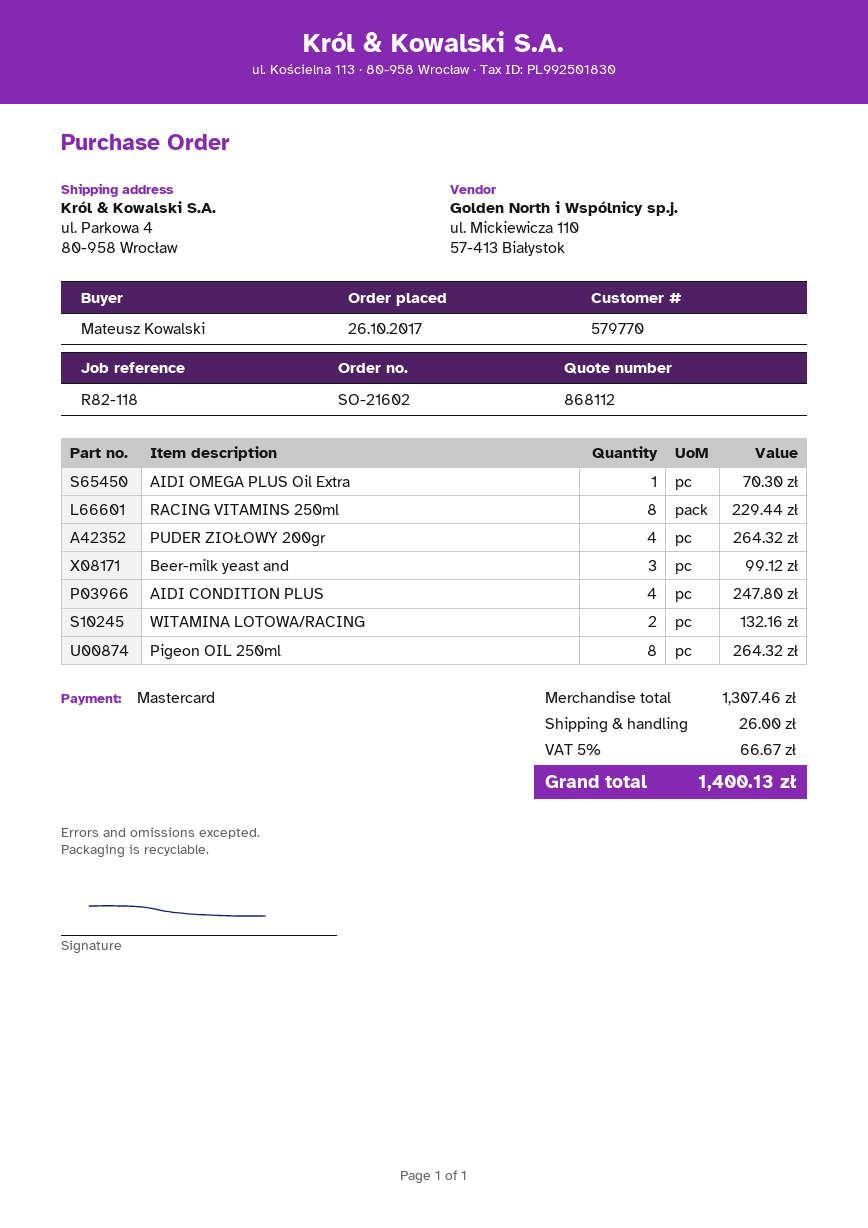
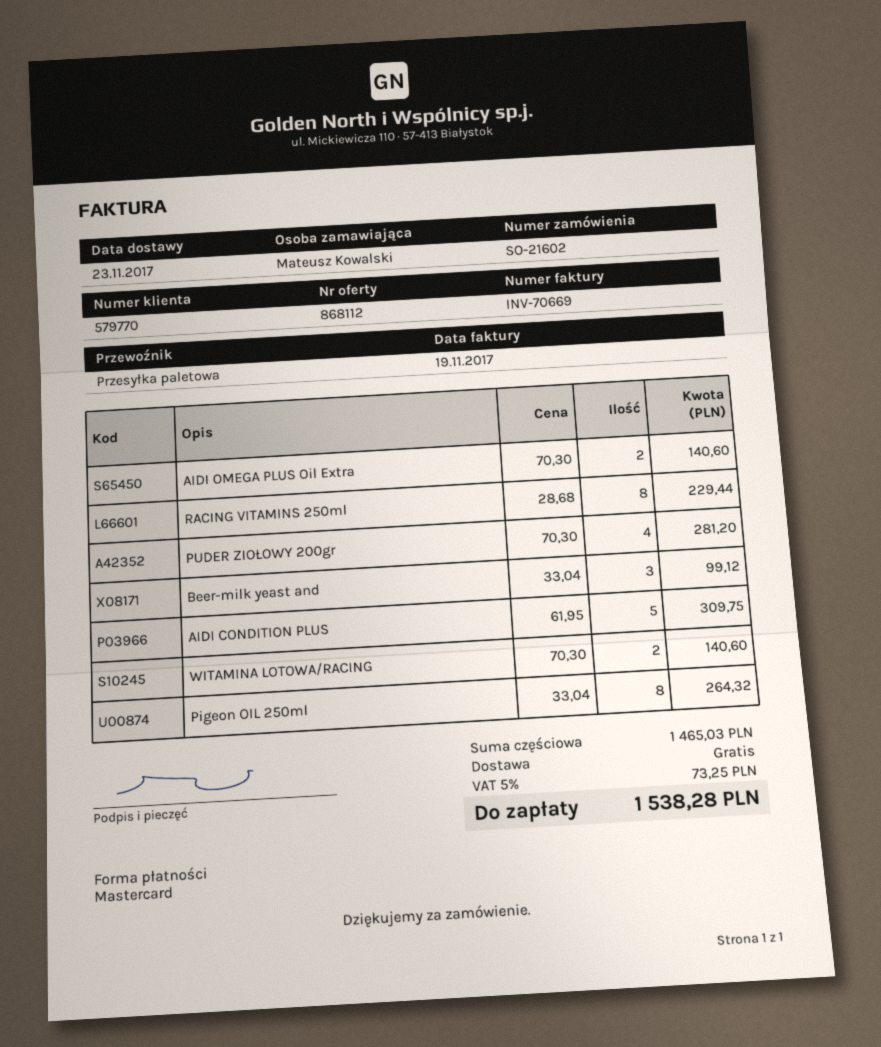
AIDI OMEGA PLUS Oil Extra: 1 for 70.30 -> 2 for 140.60
PUDER ZIOŁOWY 200gr: 4 for 264.32 -> 4 for 281.20
AIDI CONDITION PLUS: 4 for 247.80 -> 5 for 309.75
WITAMINA LOTOWA/RACING: 2 for 132.16 -> 2 for 140.60
subtotal: 1307.46 -> 1465.03
shipping: 26.00 -> 0.00
tax: 5% = 66.67 -> 5% = 73.25
total: 1400.13 -> 1538.28

